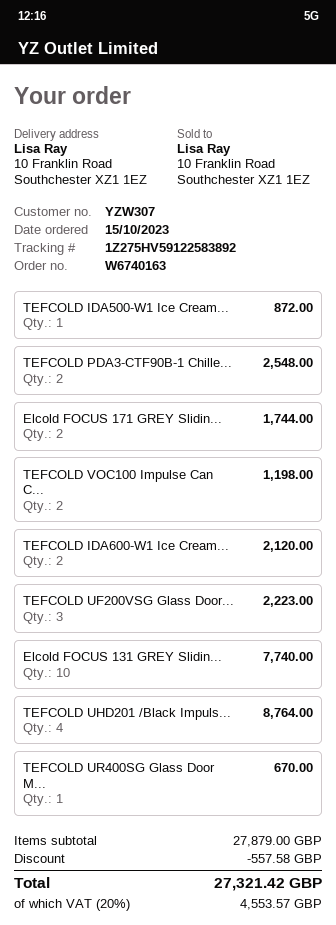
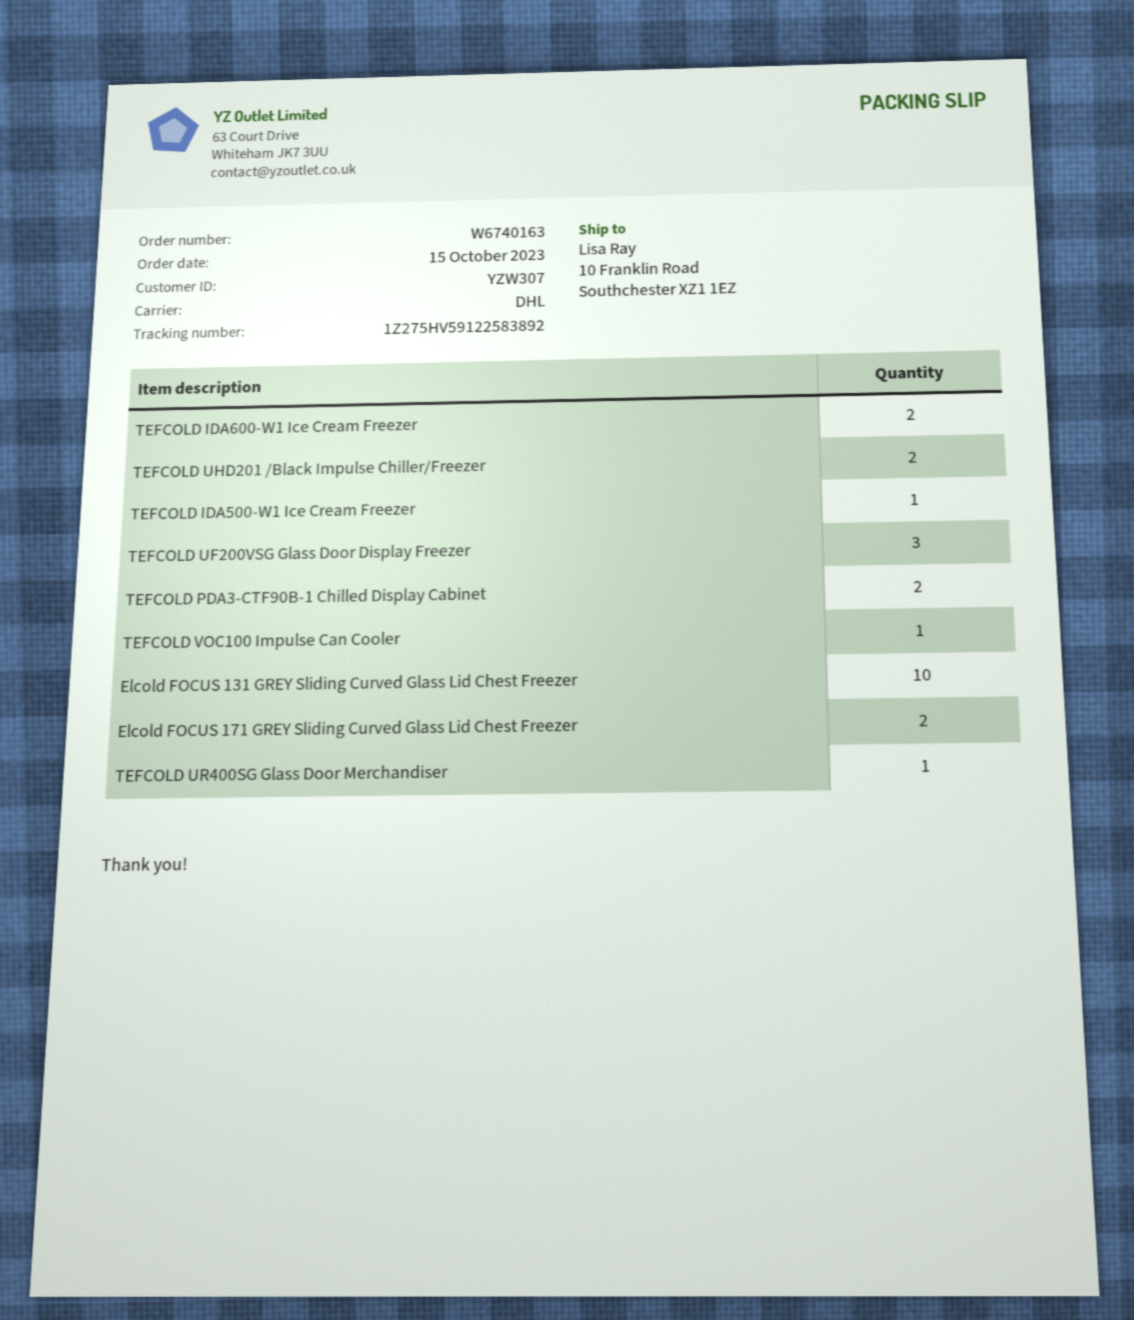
TEFCOLD VOC100 Impulse Can C...: 2 -> 1
TEFCOLD UHD201 /Black Impuls...: 4 -> 2

